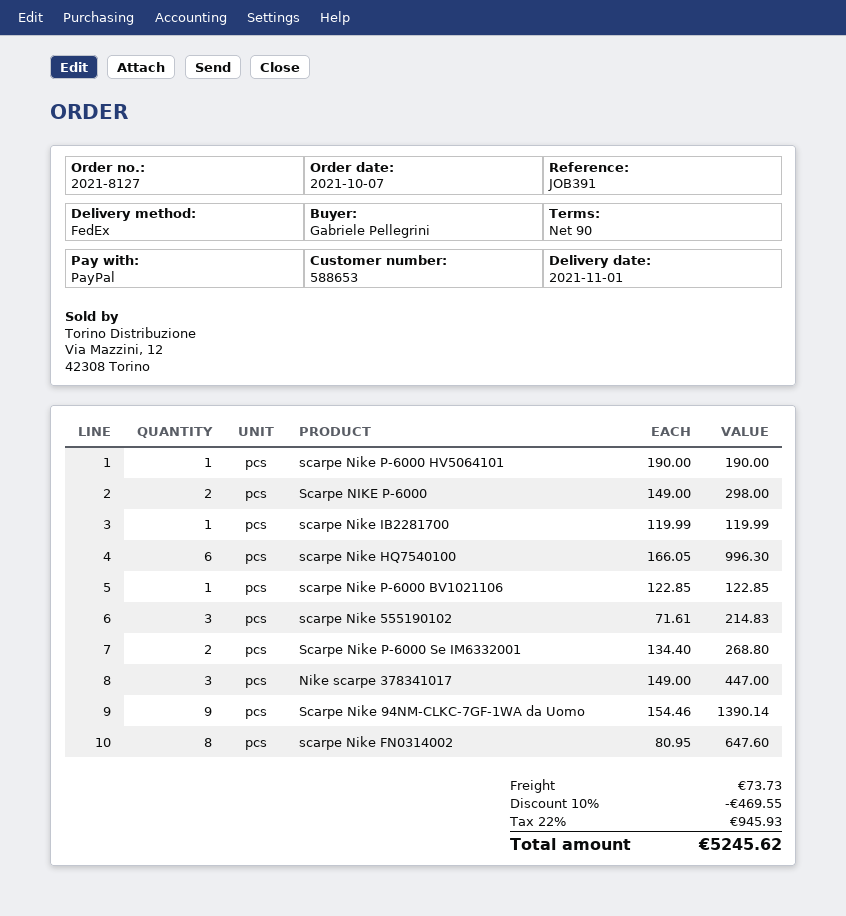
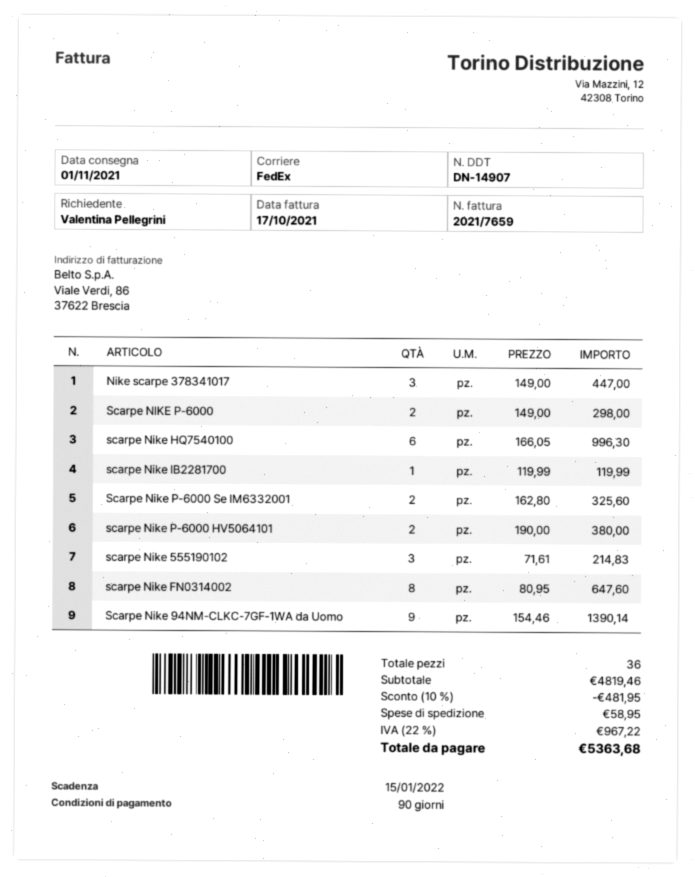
ordered by: Gabriele Pellegrini -> Valentina Pellegrini
scarpe Nike P-6000 HV5064101: 1 x 190.00 = 190.00 -> 2 x 190.00 = 380.00
scarpe Nike P-6000 BV1021106: 1 x 122.85 = 122.85 -> none
Scarpe Nike P-6000 Se IM6332001: 2 x 134.40 = 268.80 -> 2 x 162.80 = 325.60
discount: 10% = 469.55 -> 10% = 481.95
shipping: 73.73 -> 58.95
tax: 22% = 945.93 -> 22% = 967.22
total: 5245.62 -> 5363.68

